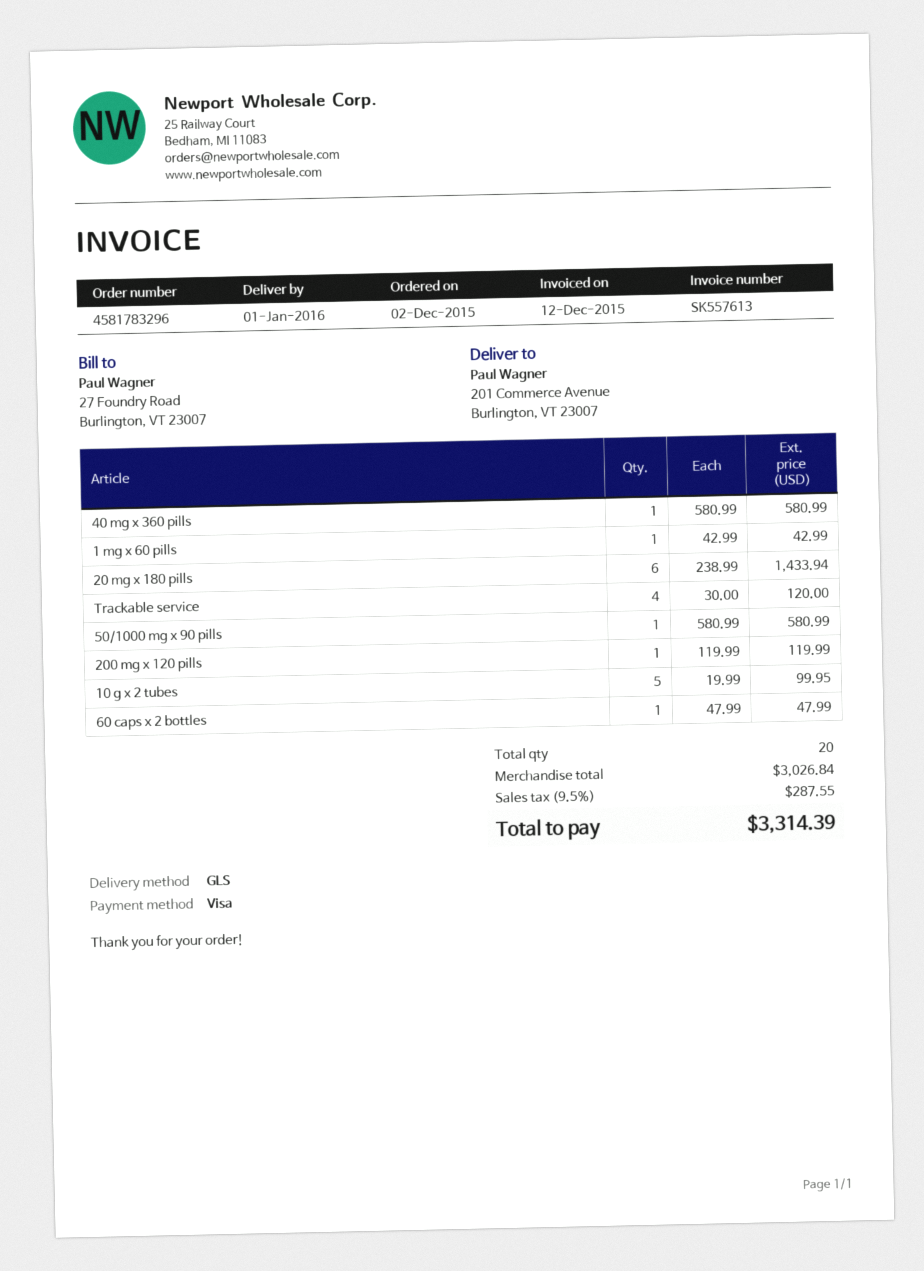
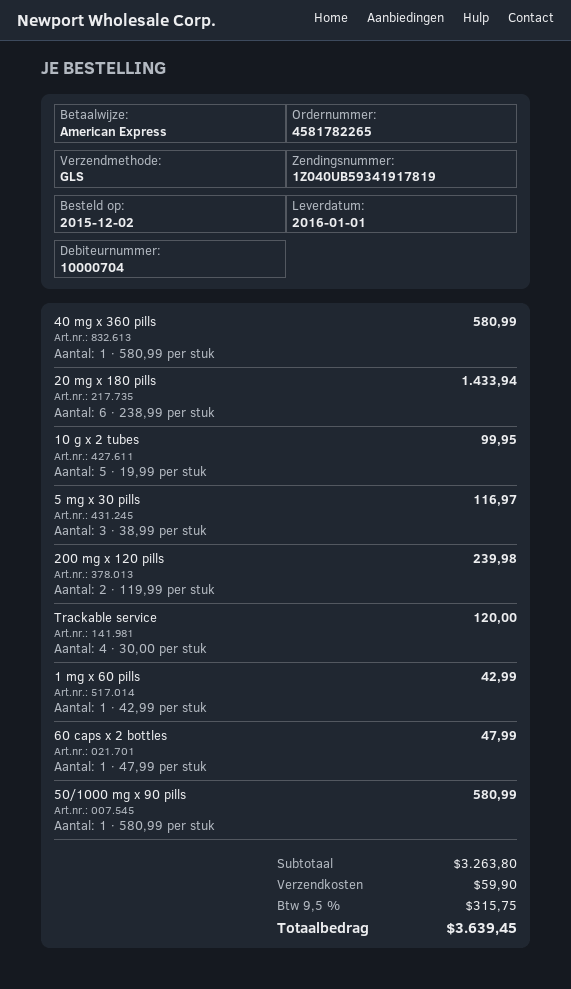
order number: 4581783296 -> 4581782265
payment method: Visa -> American Express
200 mg x 120 pills: 1 x 119.99 = 119.99 -> 2 x 119.99 = 239.98
5 mg x 30 pills: none -> 3 x 38.99 = 116.97
subtotal: 3026.84 -> 3263.80
shipping: none -> 59.90
tax: 9.5% = 287.55 -> 9.5% = 315.75
total: 3314.39 -> 3639.45

